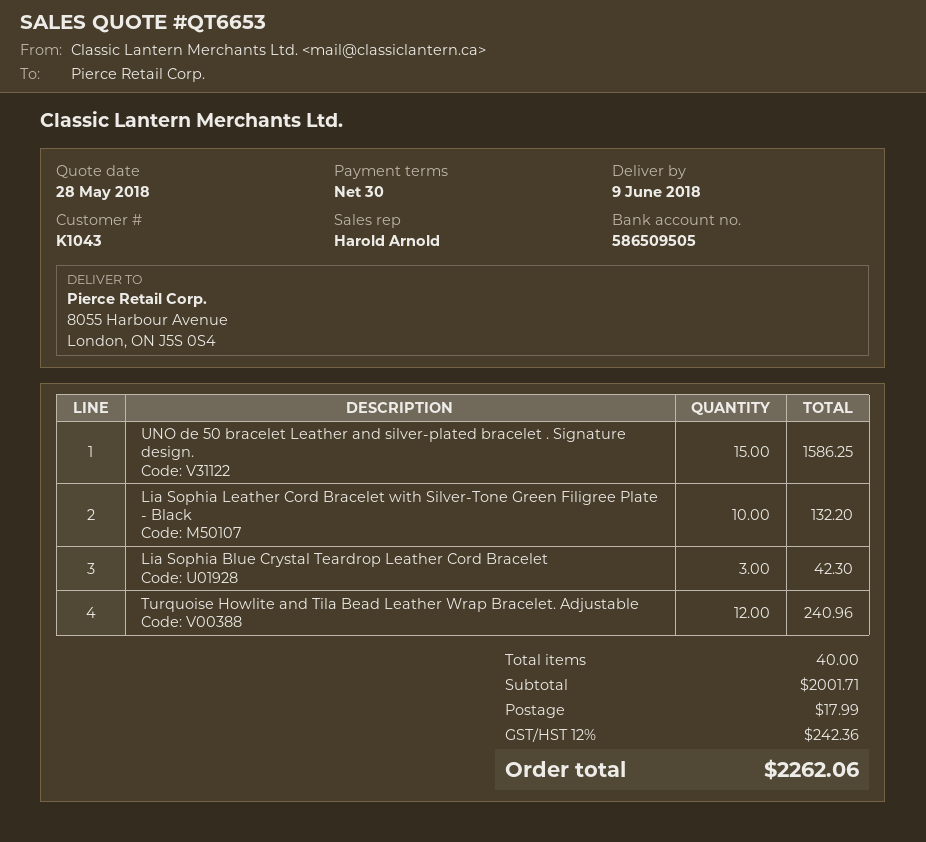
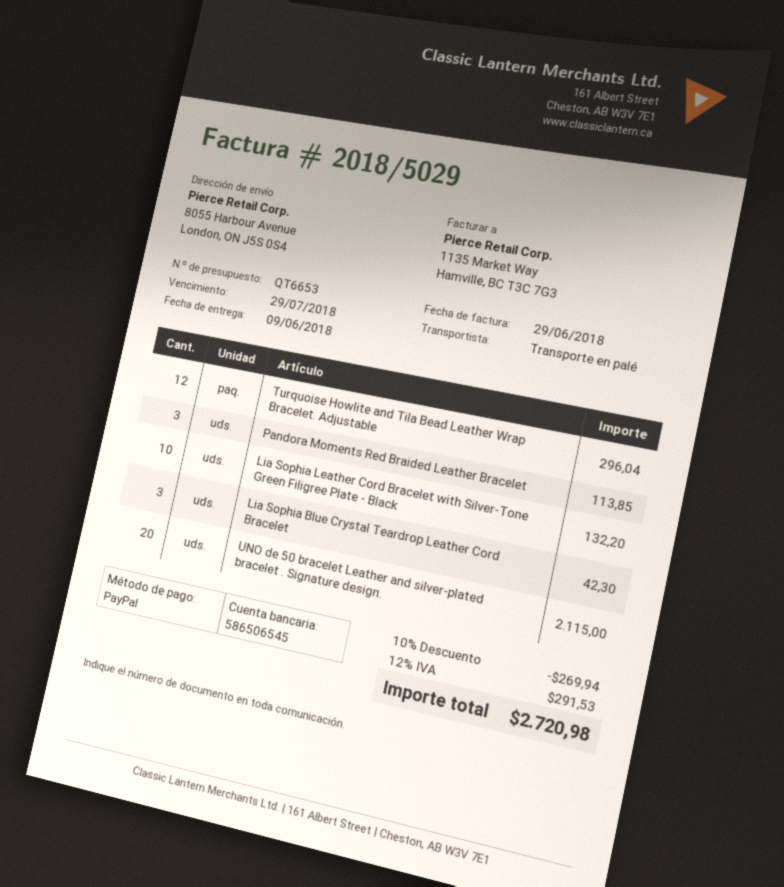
bank account: 586509505 -> 586506545
UNO de 50 bracelet Leather and silver-plated bracelet . Signature design.: 15 for 1586.25 -> 20 for 2115.00
Turquoise Howlite and Tila Bead Leather Wrap Bracelet. Adjustable: 12 for 240.96 -> 12 for 296.04
Pandora Moments Red Braided Leather Bracelet: none -> 3 for 113.85
discount: none -> 10% = 269.94
shipping: 17.99 -> none
tax: 12% = 242.36 -> 12% = 291.53
total: 2262.06 -> 2720.98

